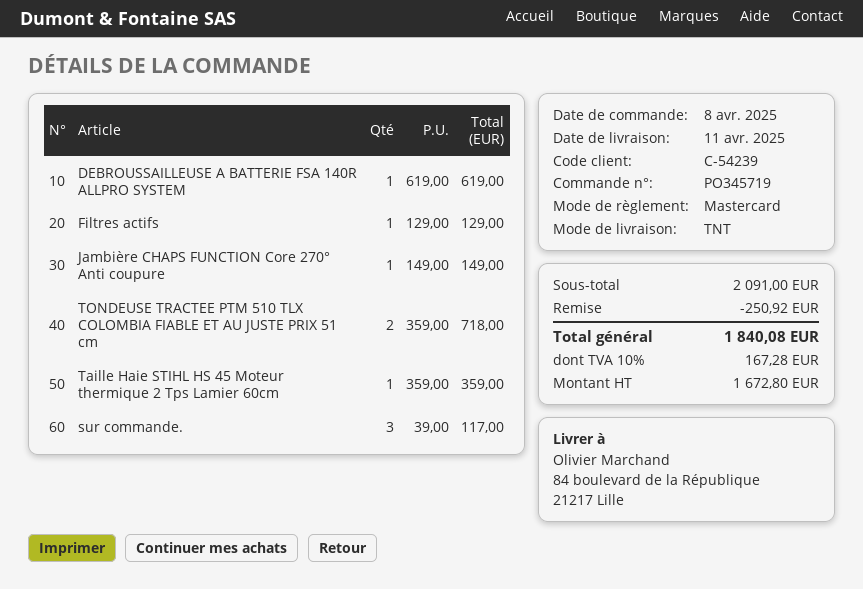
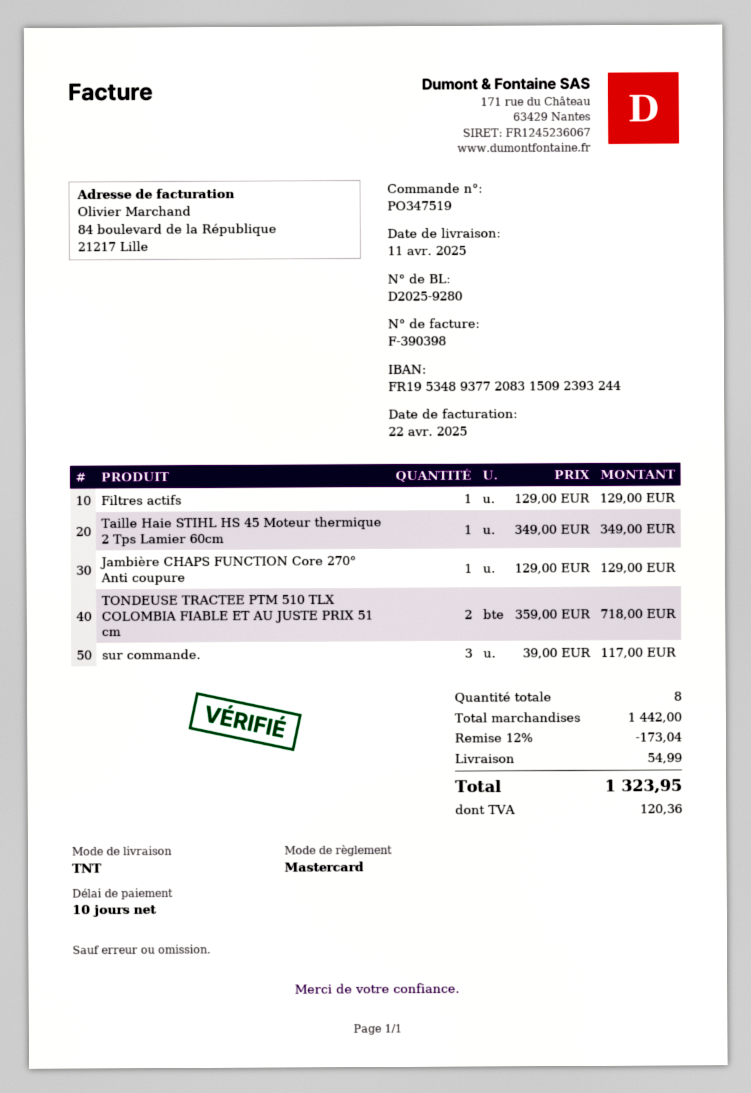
order number: PO345719 -> PO347519
DEBROUSSAILLEUSE A BATTERIE FSA 140R ALLPRO SYSTEM: 1 x 619.00 = 619.00 -> none
Jambière CHAPS FUNCTION Core 270° Anti coupure: 1 x 149.00 = 149.00 -> 1 x 129.00 = 129.00
Taille Haie STIHL HS 45 Moteur thermique 2 Tps Lamier 60cm: 1 x 359.00 = 359.00 -> 1 x 349.00 = 349.00
subtotal: 2091.00 -> 1442.00
discount: 250.92 -> 173.04
shipping: none -> 54.99
tax: 167.28 -> 120.36
total: 1840.08 -> 1323.95

